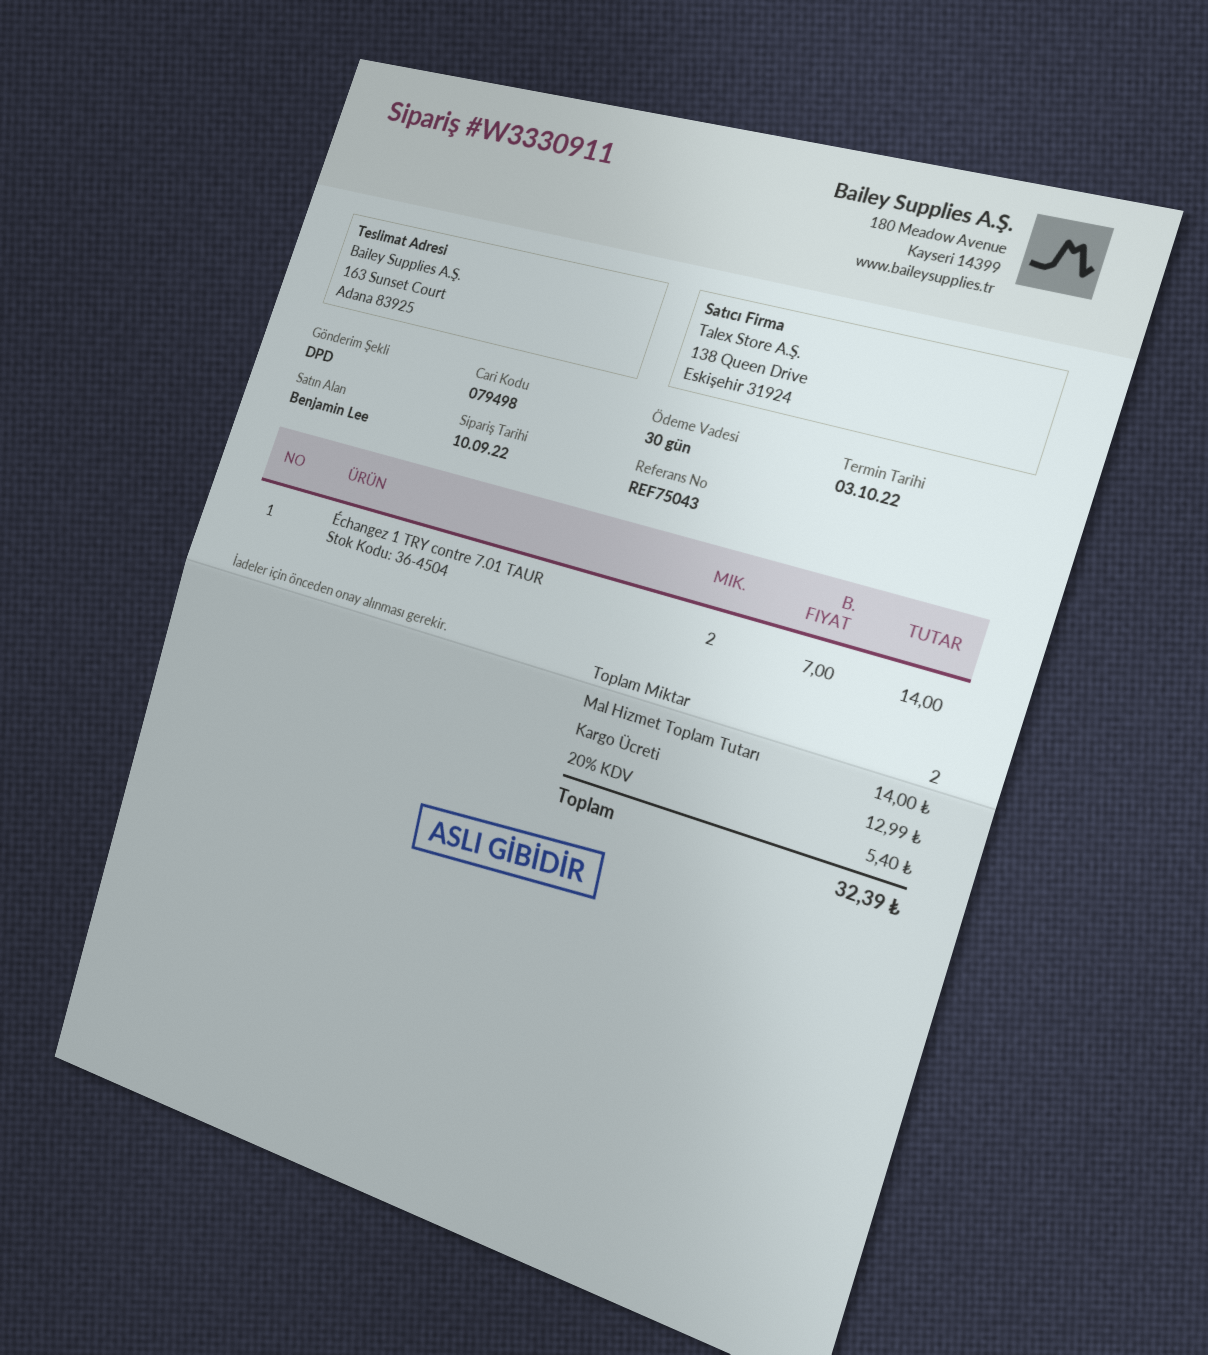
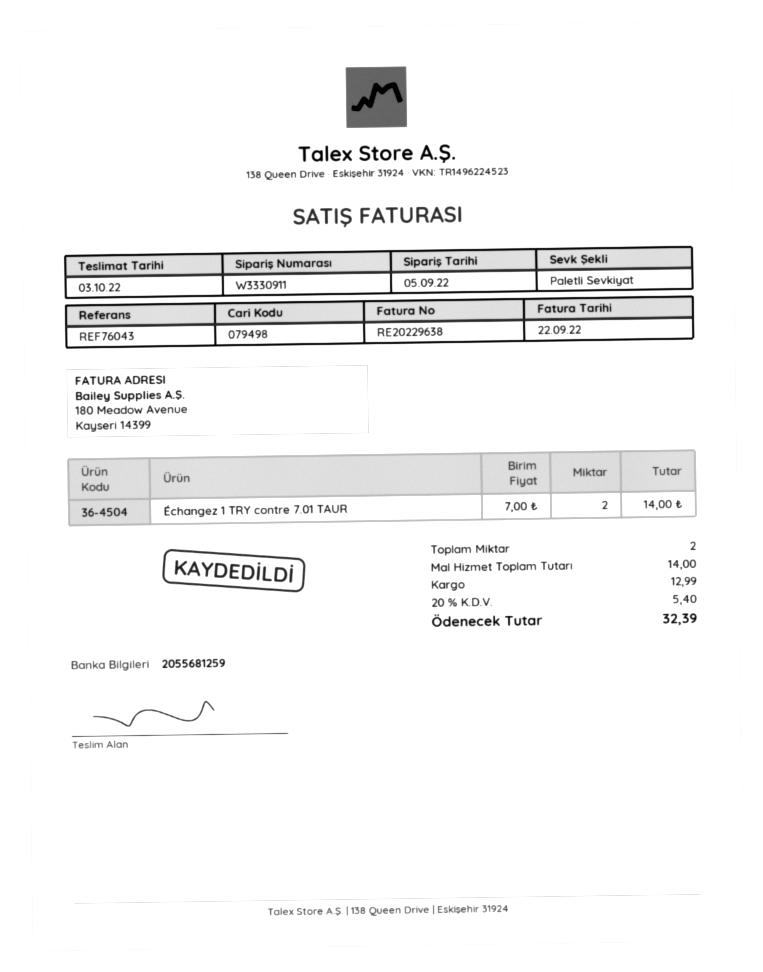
order date: 2022-09-10 -> 2022-09-05
reference: REF75043 -> REF76043
shipping method: DPD -> pallet freight

